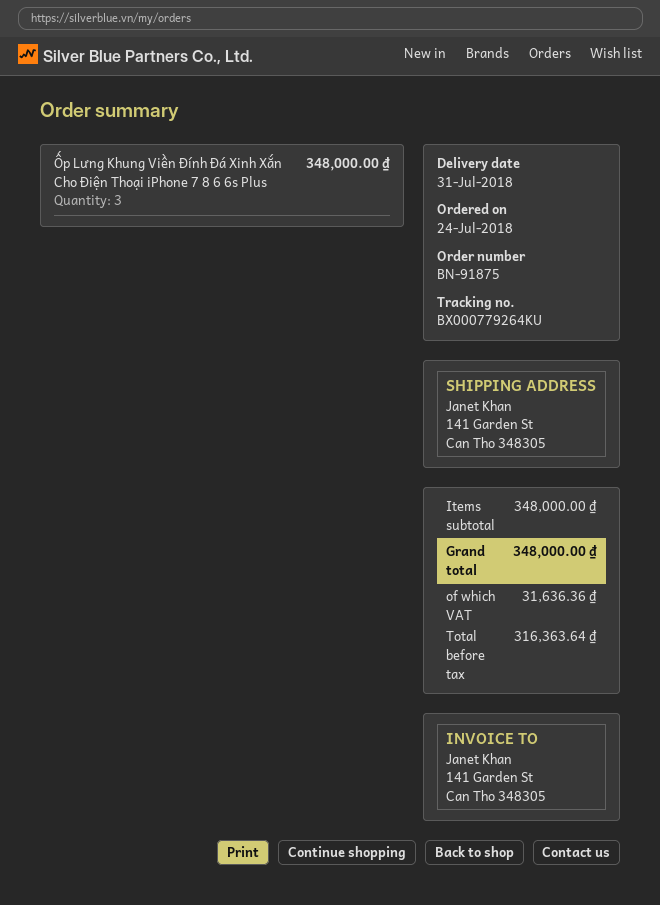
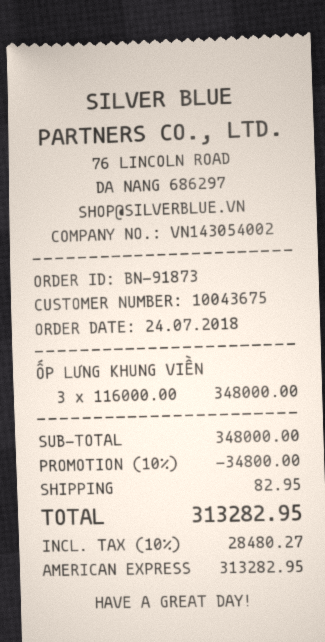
order number: BN-91875 -> BN-91873
discount: none -> 10% = 34800.00
shipping: none -> 82.95
tax: 31636.36 -> 28480.27
total: 348000.00 -> 313282.95

